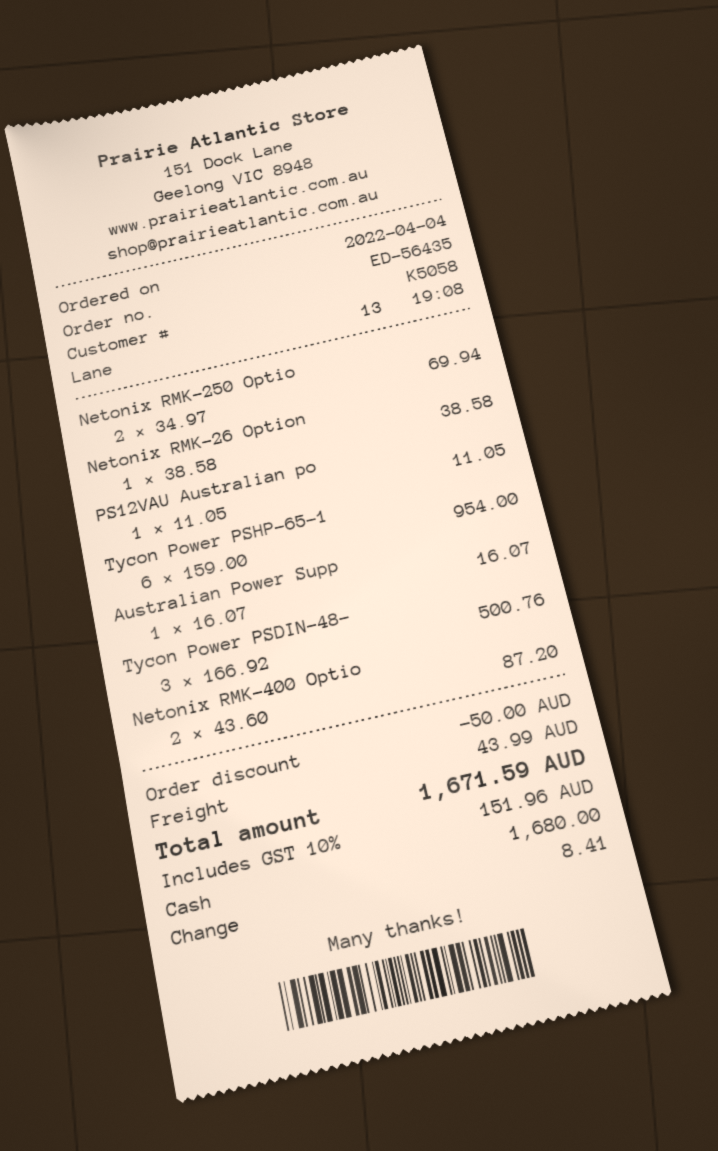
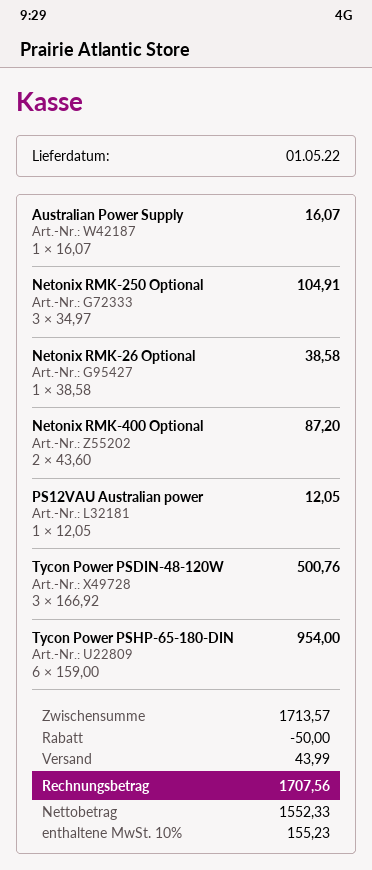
Netonix RMK-250 Optio: 2 x 34.97 = 69.94 -> 3 x 34.97 = 104.91
PS12VAU Australian po: 1 x 11.05 = 11.05 -> 1 x 12.05 = 12.05
tax: 10% = 151.96 -> 10% = 155.23
total: 1671.59 -> 1707.56

